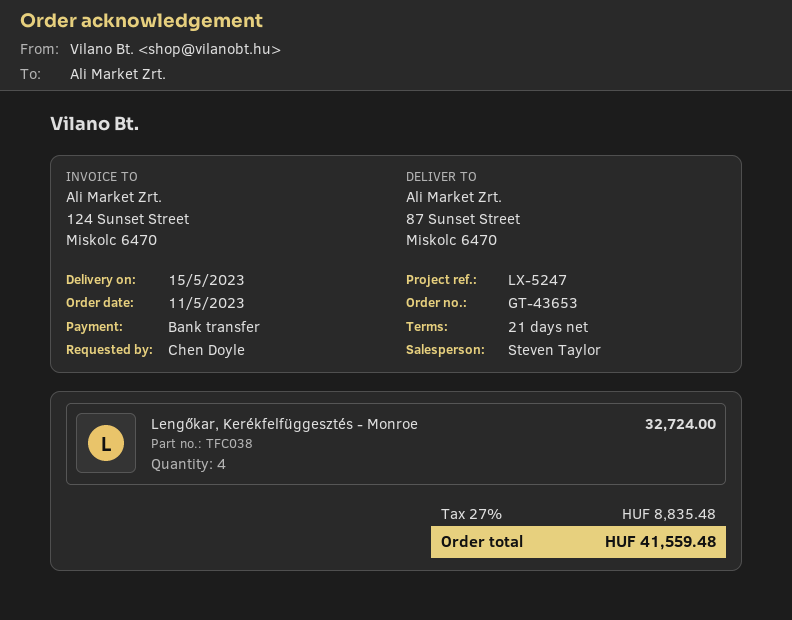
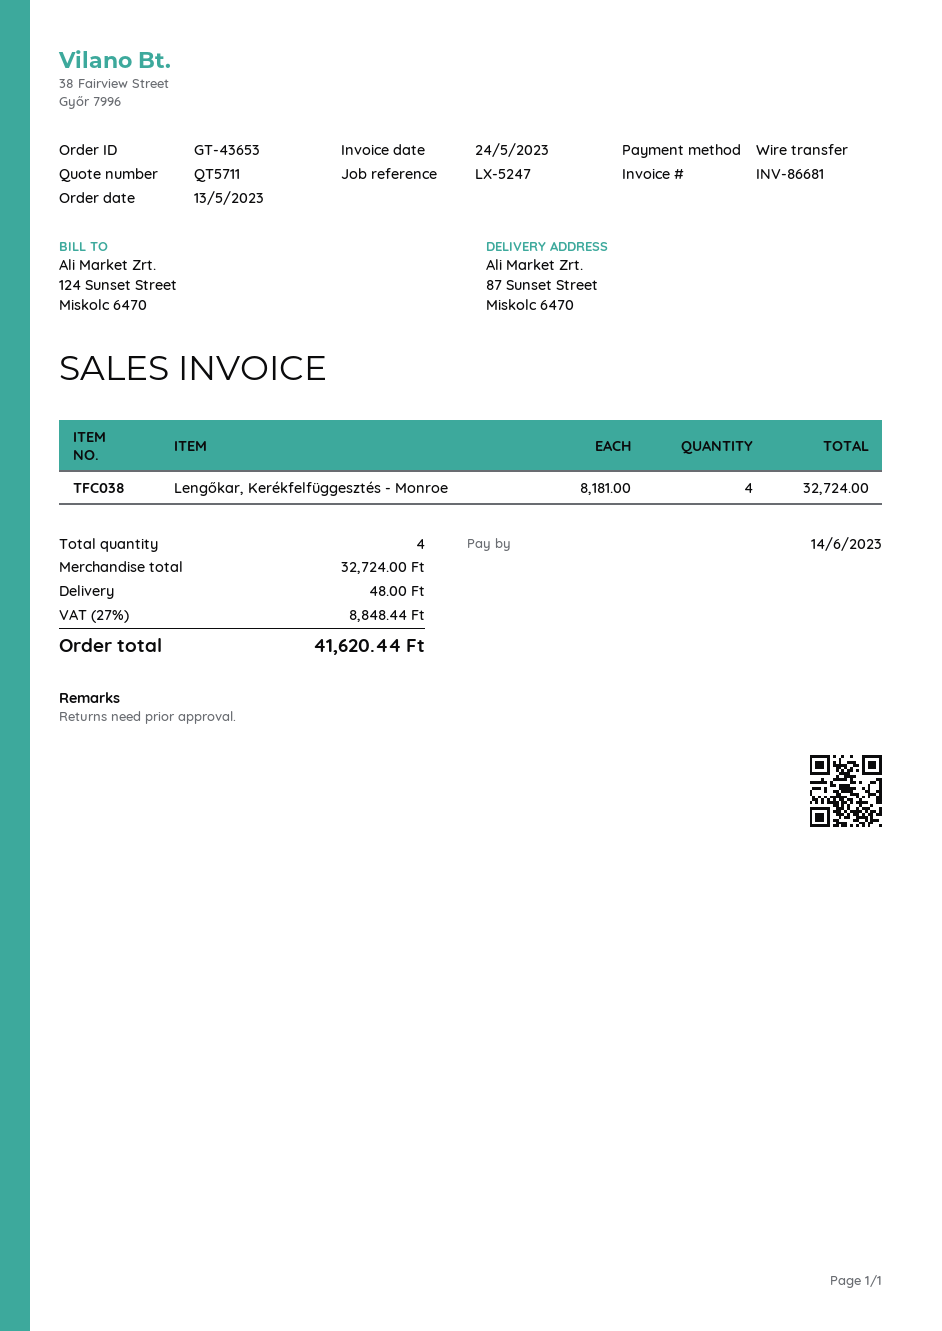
order date: 2023-05-11 -> 2023-05-13
shipping: none -> 48.00
tax: 27% = 8835.48 -> 27% = 8848.44
total: 41559.48 -> 41620.44

